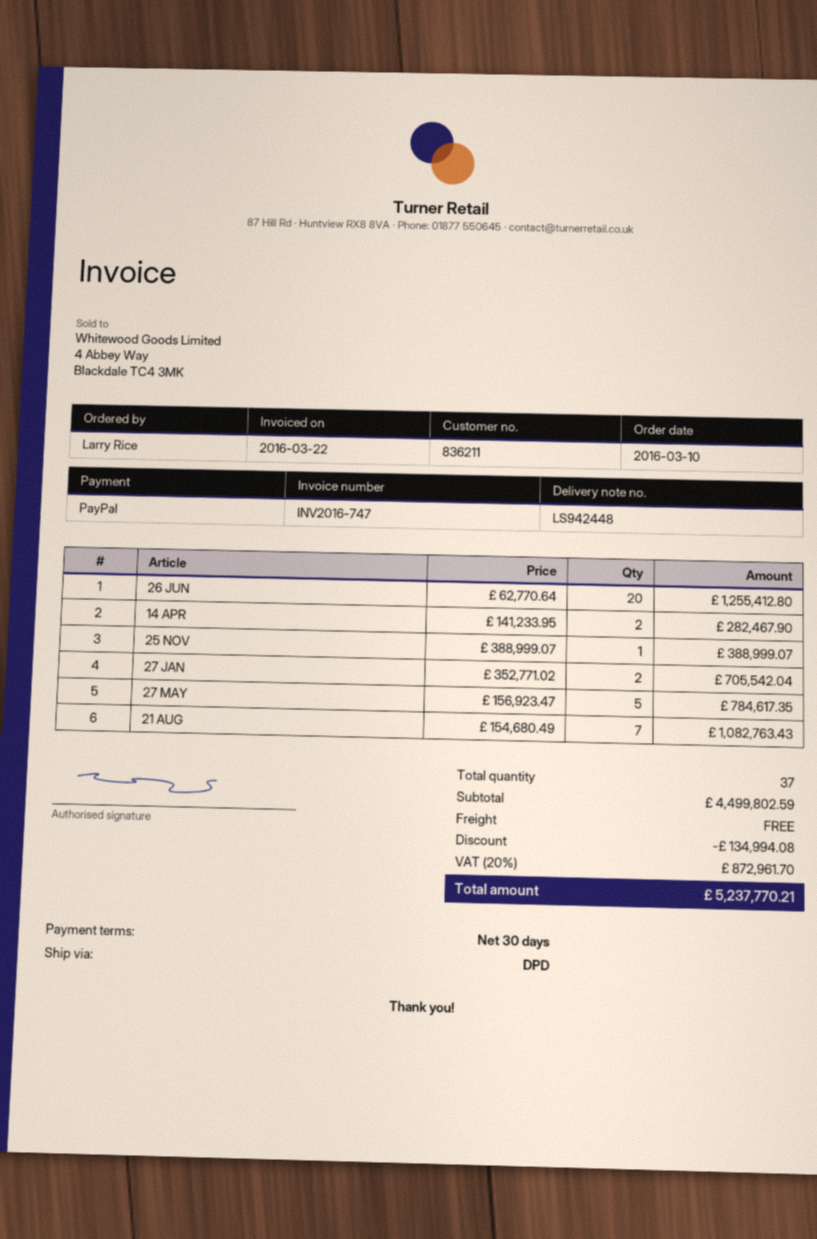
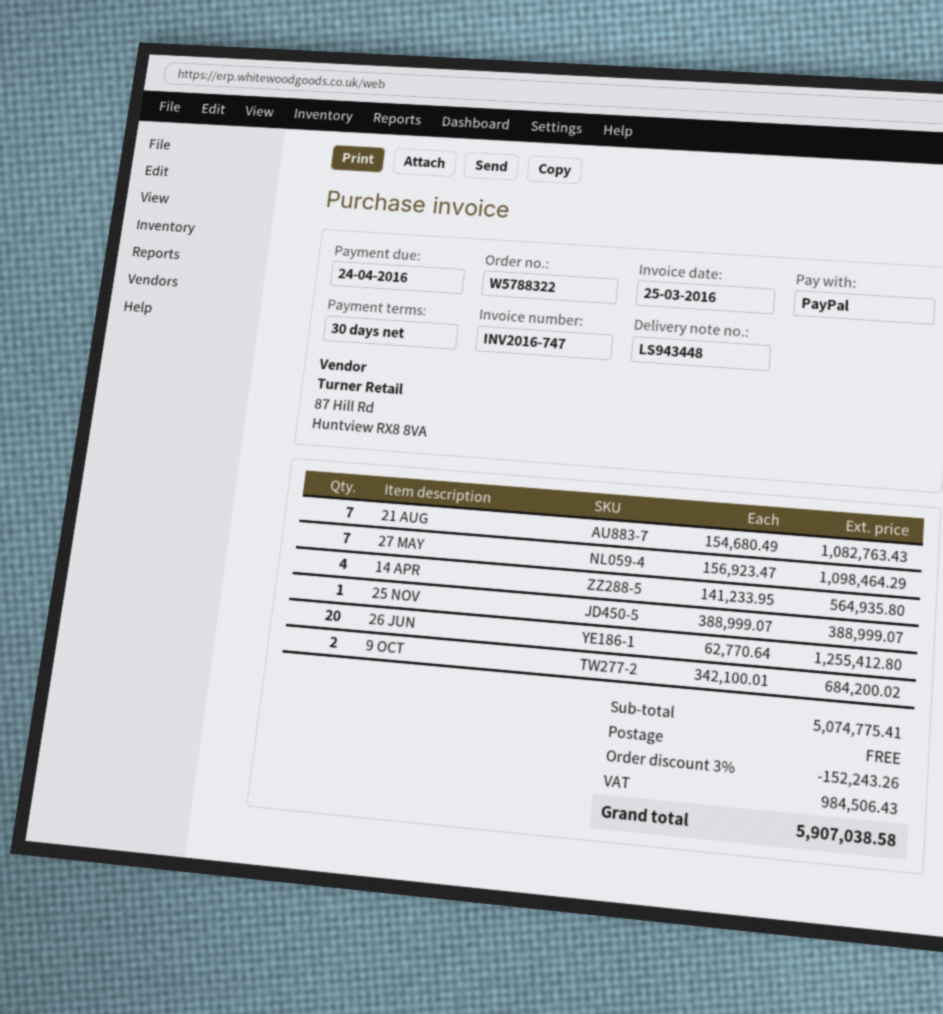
delivery note number: LS942448 -> LS943448
invoice date: 2016-03-22 -> 2016-03-25
14 APR: 2 x 141233.95 = 282467.90 -> 4 x 141233.95 = 564935.80
27 JAN: 2 x 352771.02 = 705542.04 -> none
27 MAY: 5 x 156923.47 = 784617.35 -> 7 x 156923.47 = 1098464.29
9 OCT: none -> 2 x 342100.01 = 684200.02
subtotal: 4499802.59 -> 5074775.41
discount: 134994.08 -> 152243.26
tax: 872961.70 -> 984506.43
total: 5237770.21 -> 5907038.58

